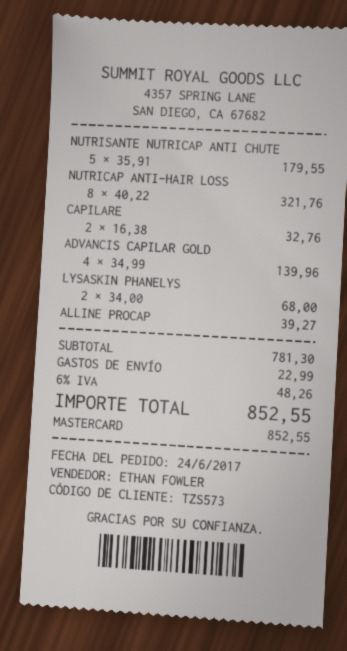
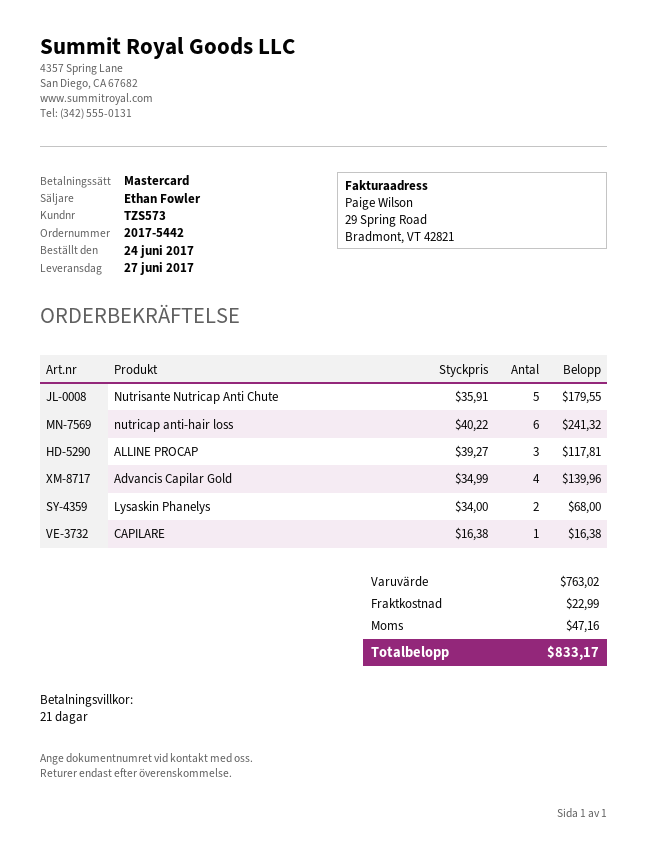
NUTRICAP ANTI-HAIR LOSS: 8 x 40.22 = 321.76 -> 6 x 40.22 = 241.32
CAPILARE: 2 x 16.38 = 32.76 -> 1 x 16.38 = 16.38
ALLINE PROCAP: 1 x 39.27 = 39.27 -> 3 x 39.27 = 117.81
subtotal: 781.30 -> 763.02
tax: 48.26 -> 47.16
total: 852.55 -> 833.17

